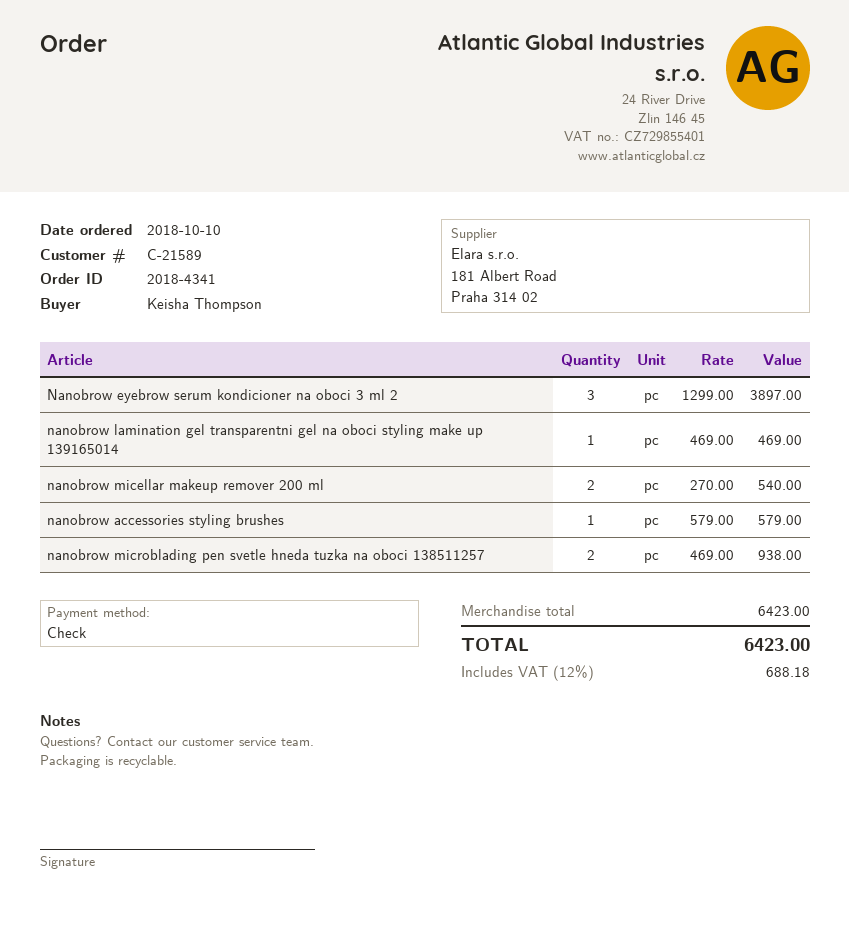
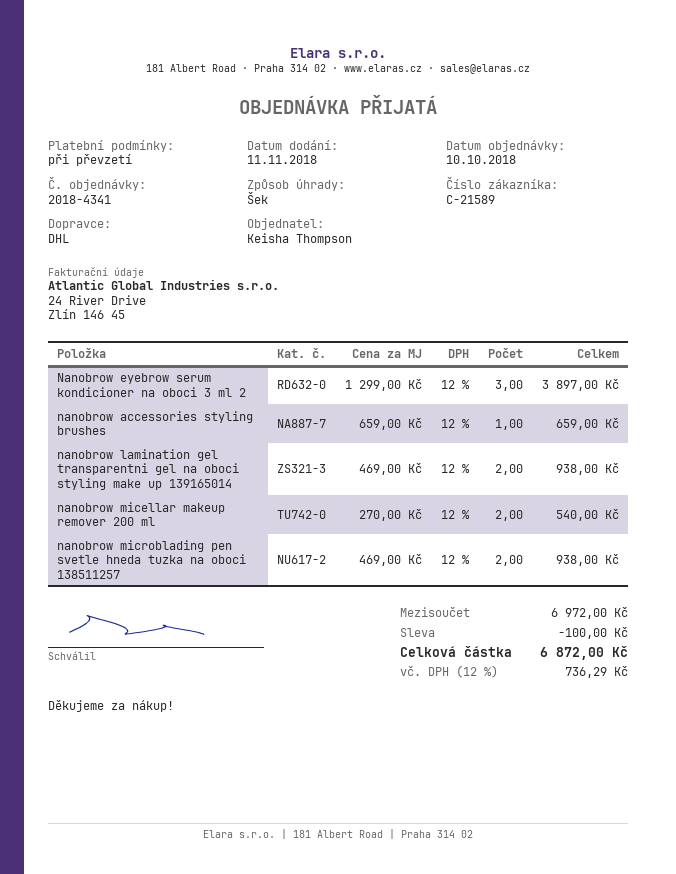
nanobrow lamination gel transparentni gel na oboci styling make up 139165014: 1 x 469.00 = 469.00 -> 2 x 469.00 = 938.00
nanobrow accessories styling brushes: 1 x 579.00 = 579.00 -> 1 x 659.00 = 659.00
subtotal: 6423.00 -> 6972.00
discount: none -> 100.00
tax: 12% = 688.18 -> 12% = 736.29
total: 6423.00 -> 6872.00

